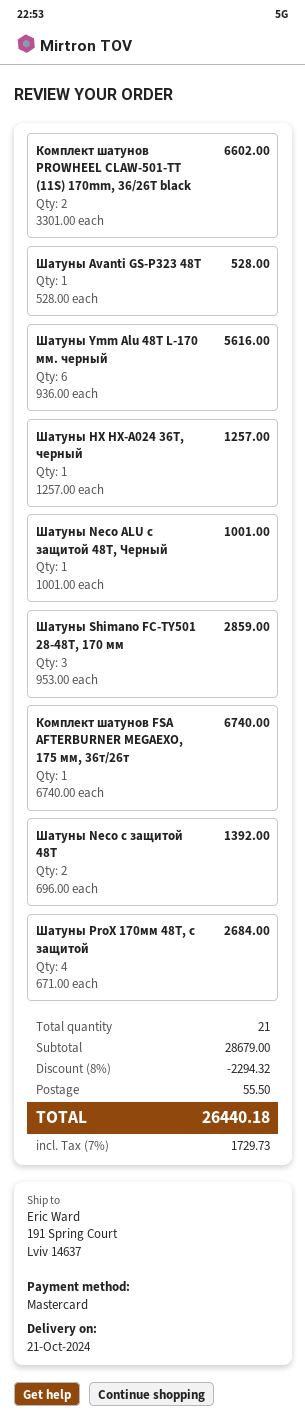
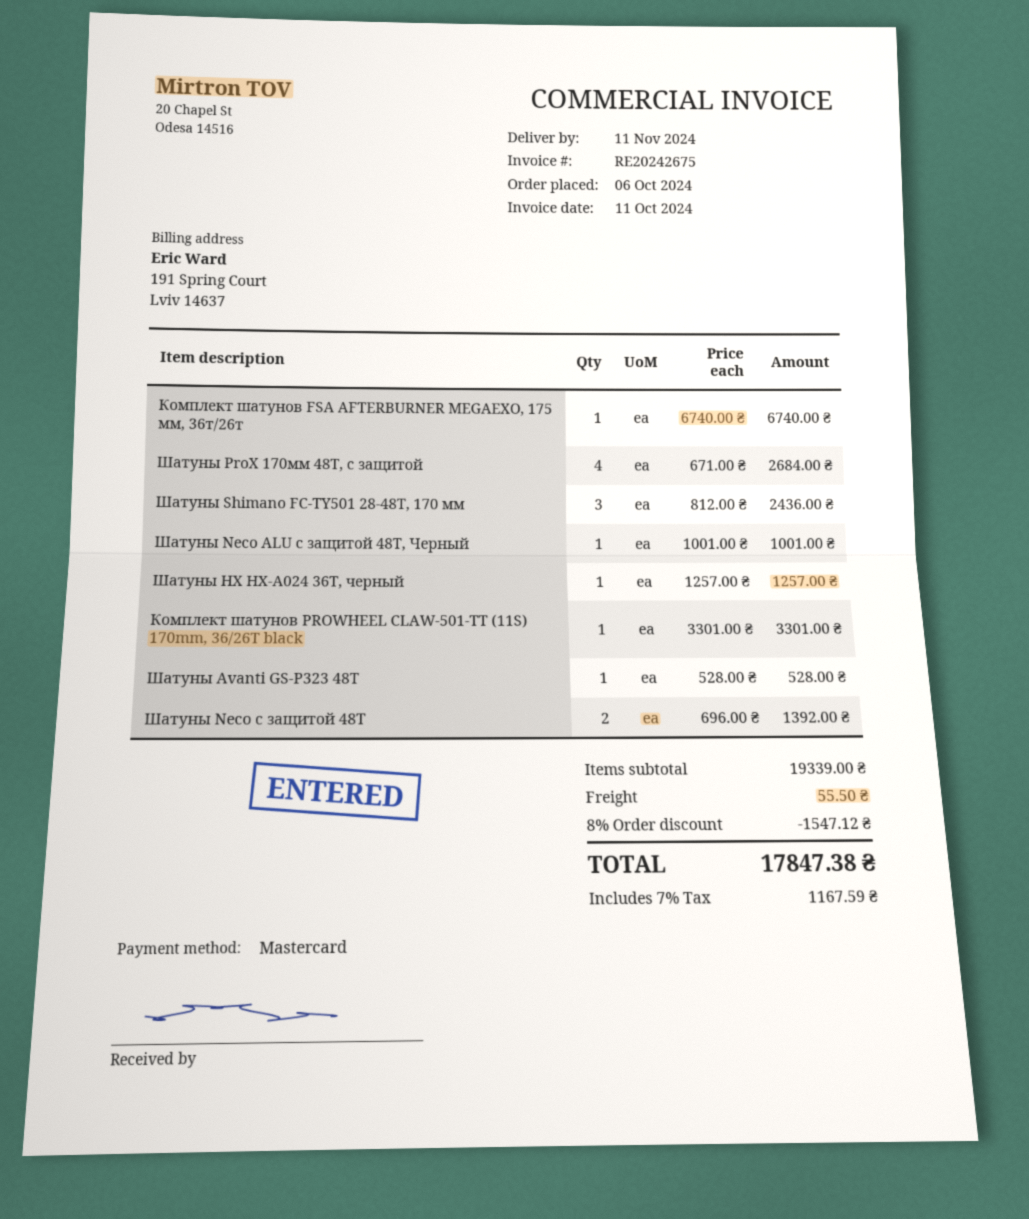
delivery date: 2024-10-21 -> 2024-11-11
Комплект шатунов PROWHEEL CLAW-501-TT (11S) 170mm, 36/26T black: 2 x 3301.00 = 6602.00 -> 1 x 3301.00 = 3301.00
Шатуны Ymm Alu 48T L-170 мм. черный: 6 x 936.00 = 5616.00 -> none
Шатуны Shimano FC-TY501 28-48T, 170 мм: 3 x 953.00 = 2859.00 -> 3 x 812.00 = 2436.00
subtotal: 28679.00 -> 19339.00
discount: 8% = 2294.32 -> 8% = 1547.12
tax: 7% = 1729.73 -> 7% = 1167.59
total: 26440.18 -> 17847.38

